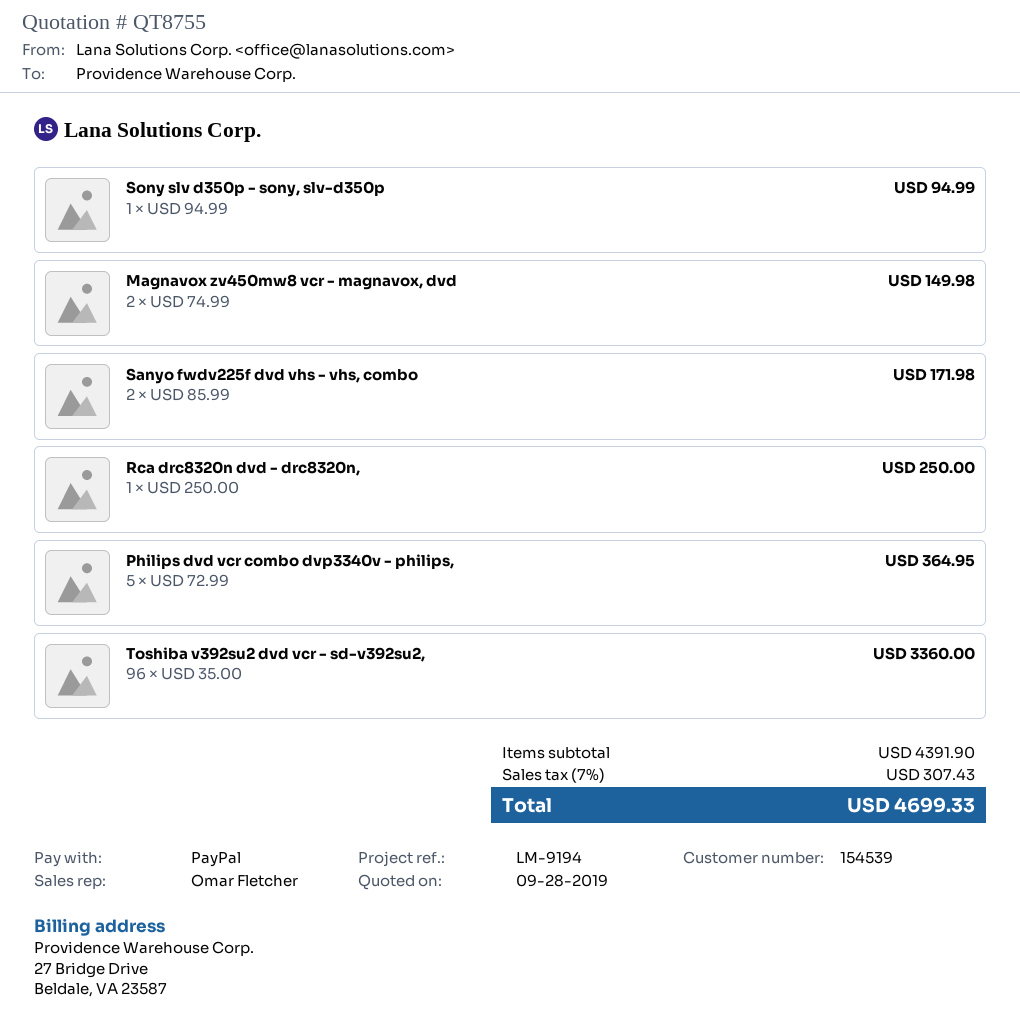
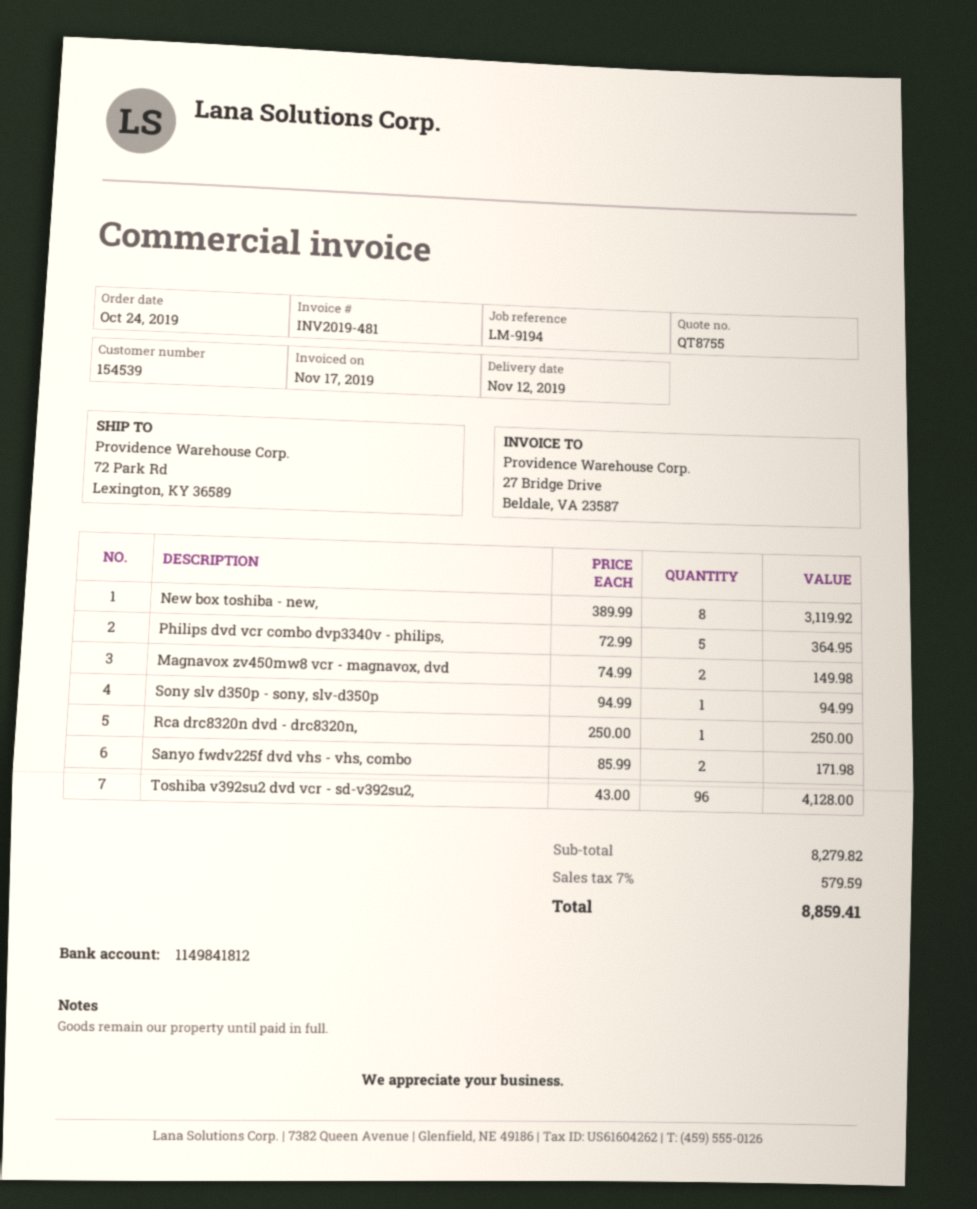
Toshiba v392su2 dvd vcr - sd-v392su2,: 96 x 35.00 = 3360.00 -> 96 x 43.00 = 4128.00
New box toshiba - new,: none -> 8 x 389.99 = 3119.92
subtotal: 4391.90 -> 8279.82
tax: 7% = 307.43 -> 7% = 579.59
total: 4699.33 -> 8859.41

